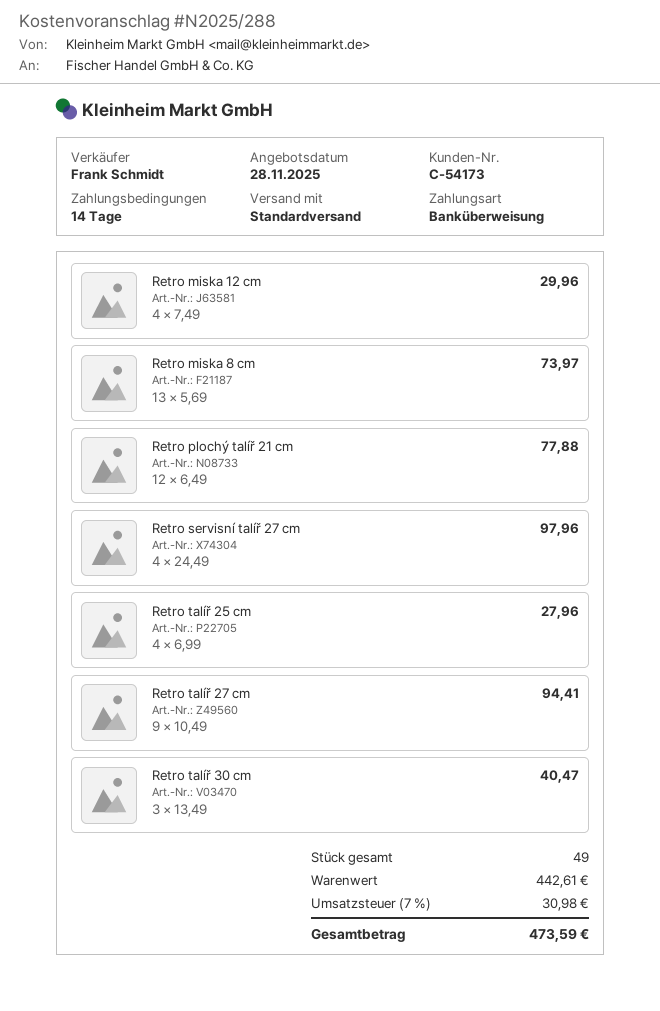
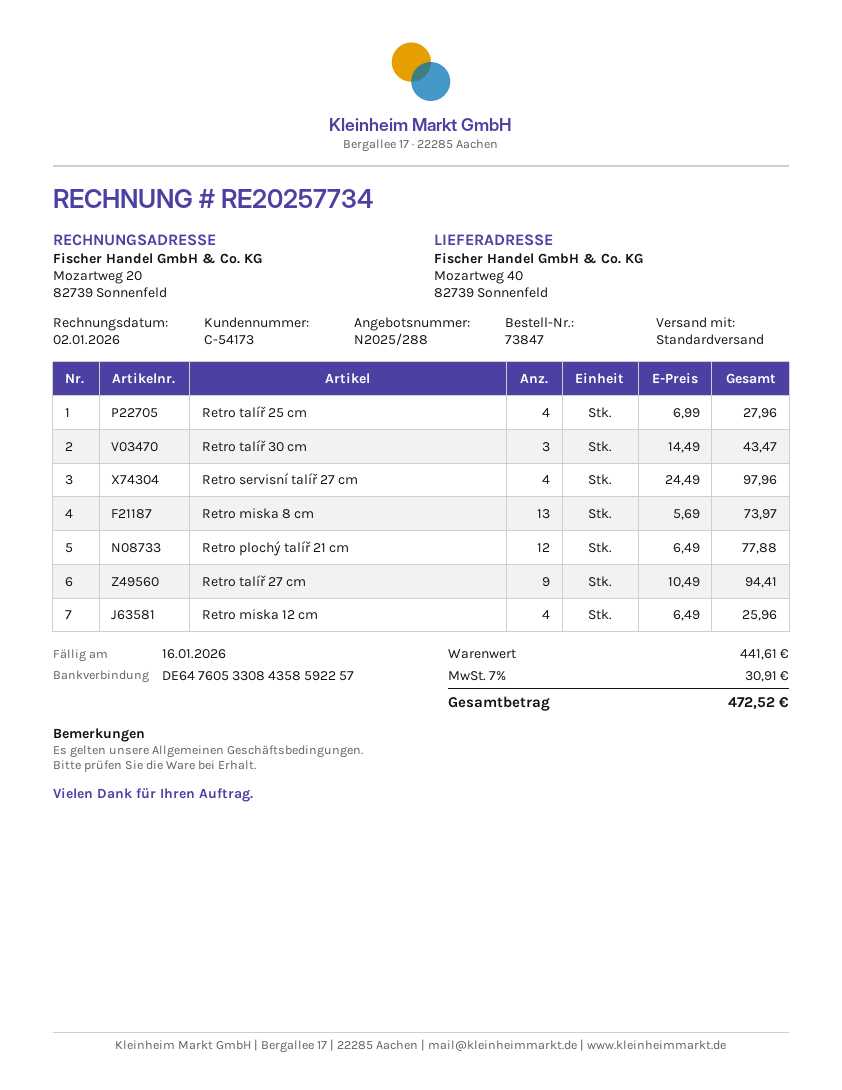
Retro miska 12 cm: 4 x 7.49 = 29.96 -> 4 x 6.49 = 25.96
Retro talíř 30 cm: 3 x 13.49 = 40.47 -> 3 x 14.49 = 43.47
subtotal: 442.61 -> 441.61
tax: 7% = 30.98 -> 7% = 30.91
total: 473.59 -> 472.52

